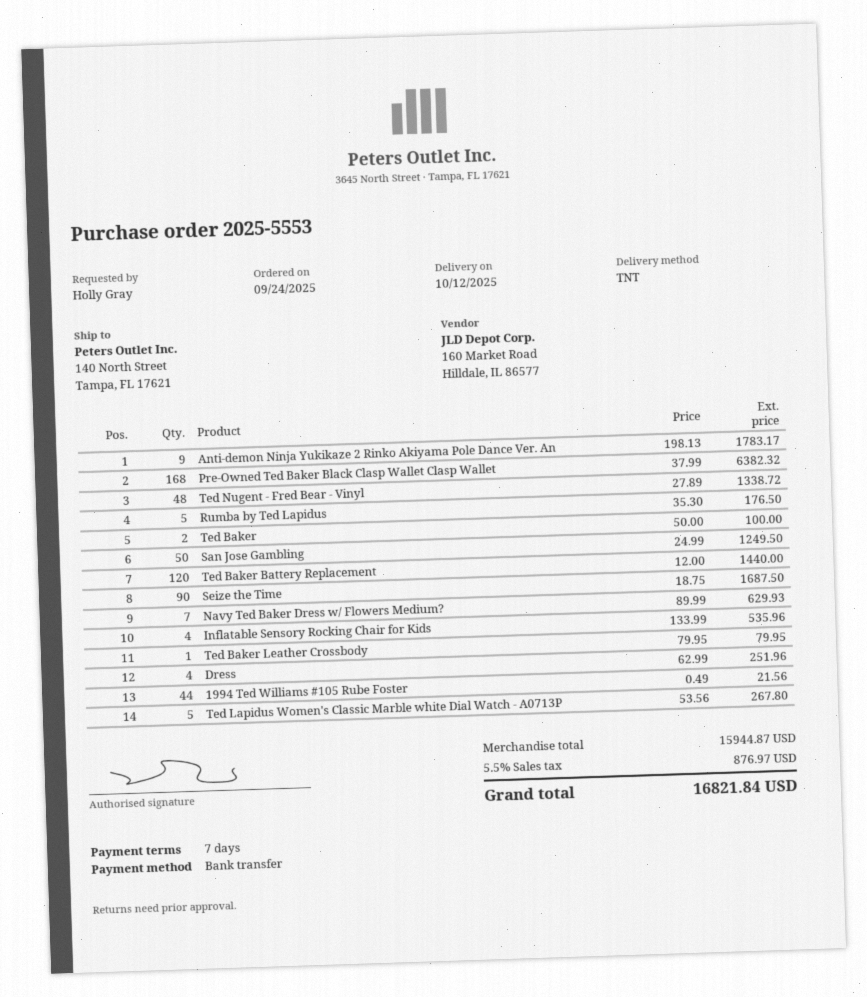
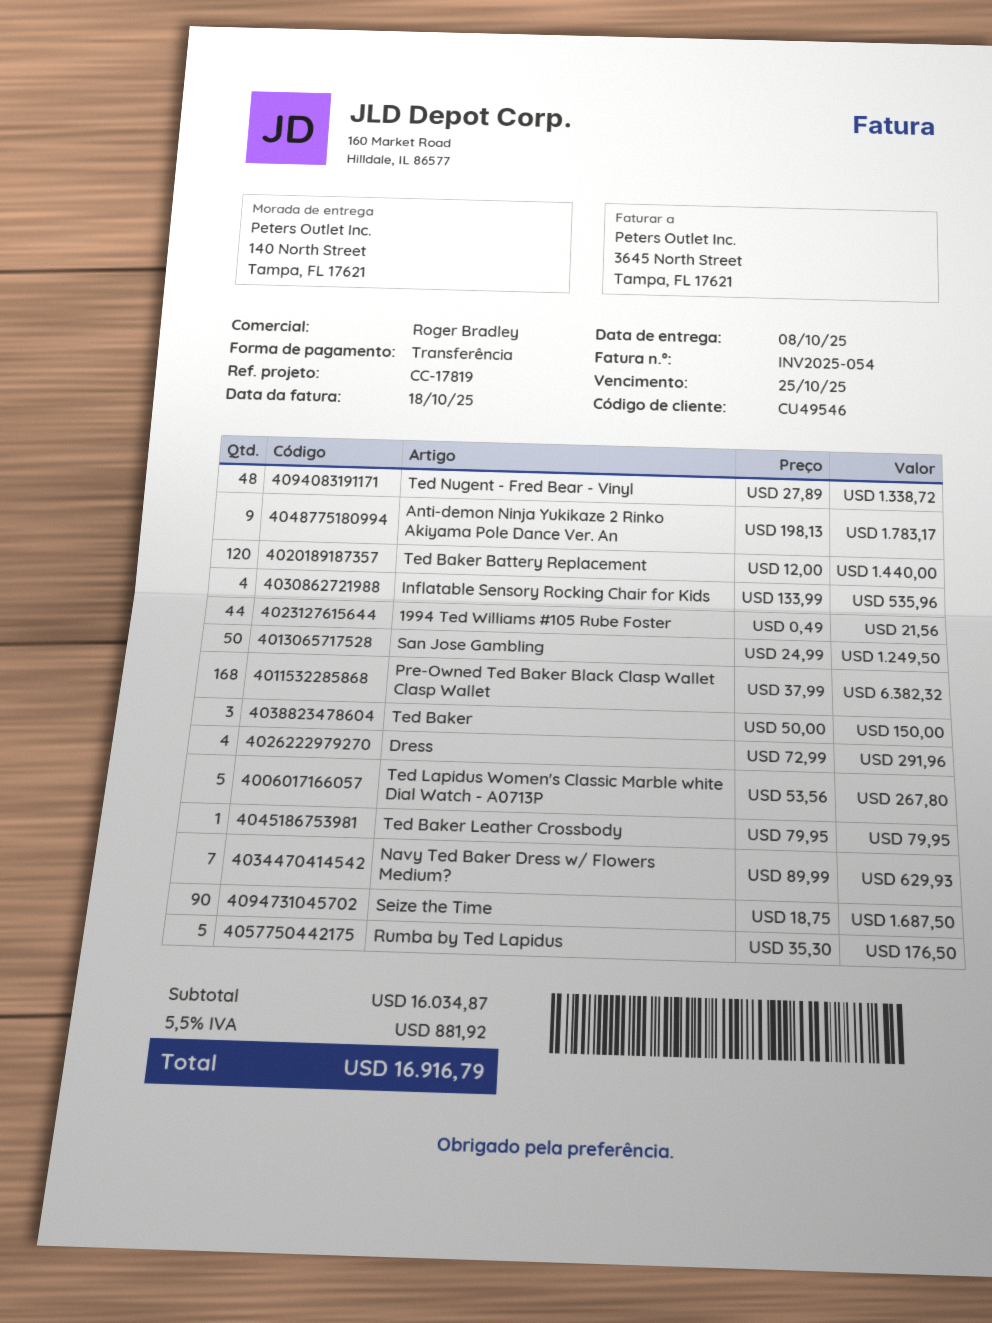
delivery date: 2025-10-12 -> 2025-10-08
Ted Baker: 2 x 50.00 = 100.00 -> 3 x 50.00 = 150.00
Dress: 4 x 62.99 = 251.96 -> 4 x 72.99 = 291.96
subtotal: 15944.87 -> 16034.87
tax: 5.5% = 876.97 -> 5.5% = 881.92
total: 16821.84 -> 16916.79

